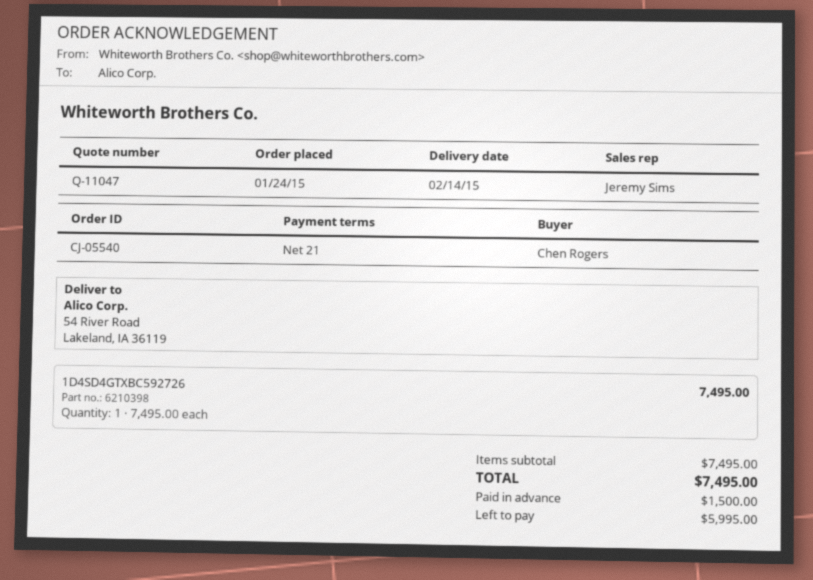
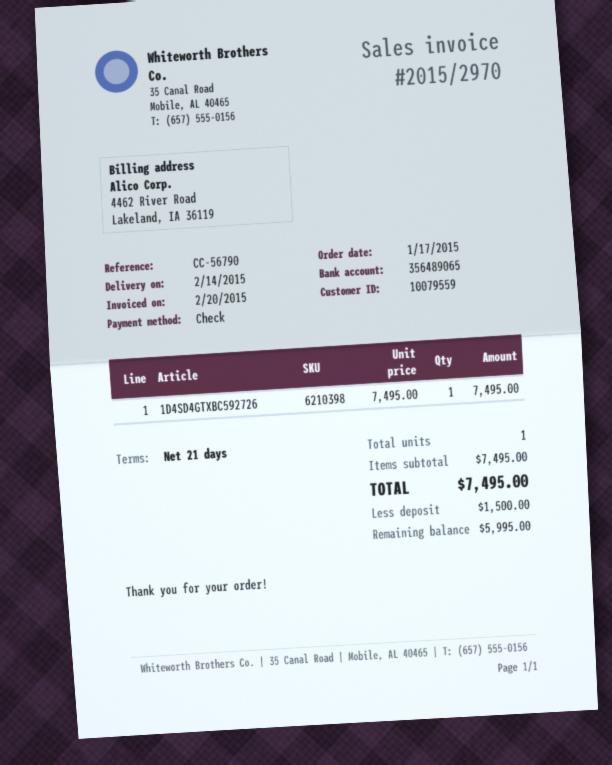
order date: 2015-01-24 -> 2015-01-17

